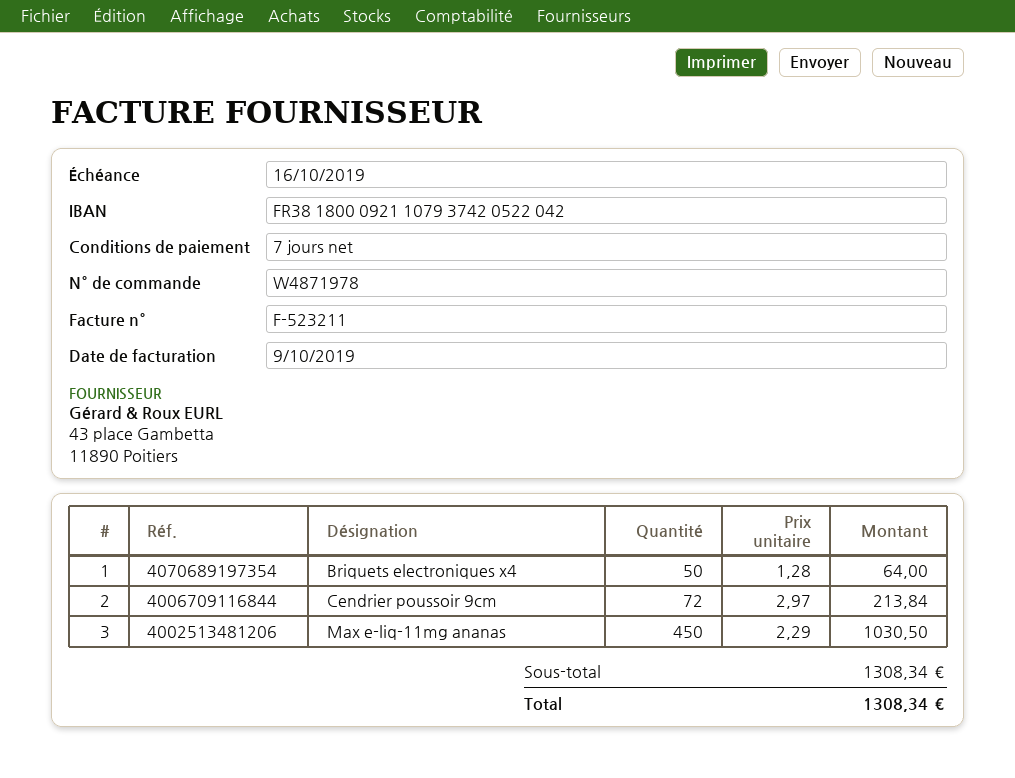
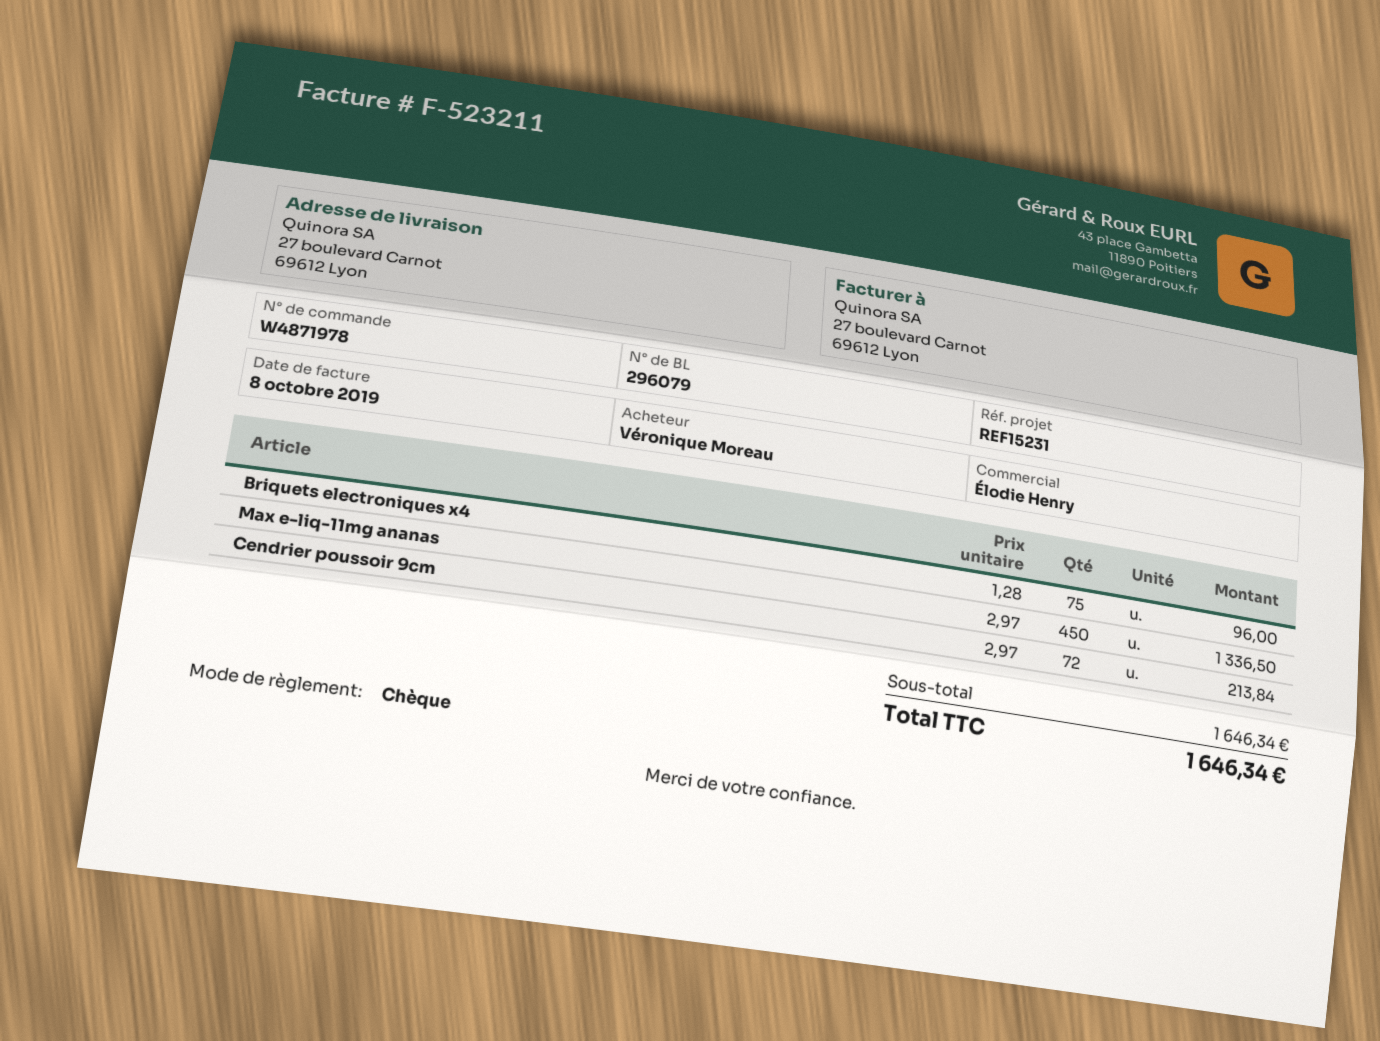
invoice date: 2019-10-09 -> 2019-10-08
Briquets electroniques x4: 50 x 1.28 = 64.00 -> 75 x 1.28 = 96.00
Max e-liq-11mg ananas: 450 x 2.29 = 1030.50 -> 450 x 2.97 = 1336.50
subtotal: 1308.34 -> 1646.34
total: 1308.34 -> 1646.34

